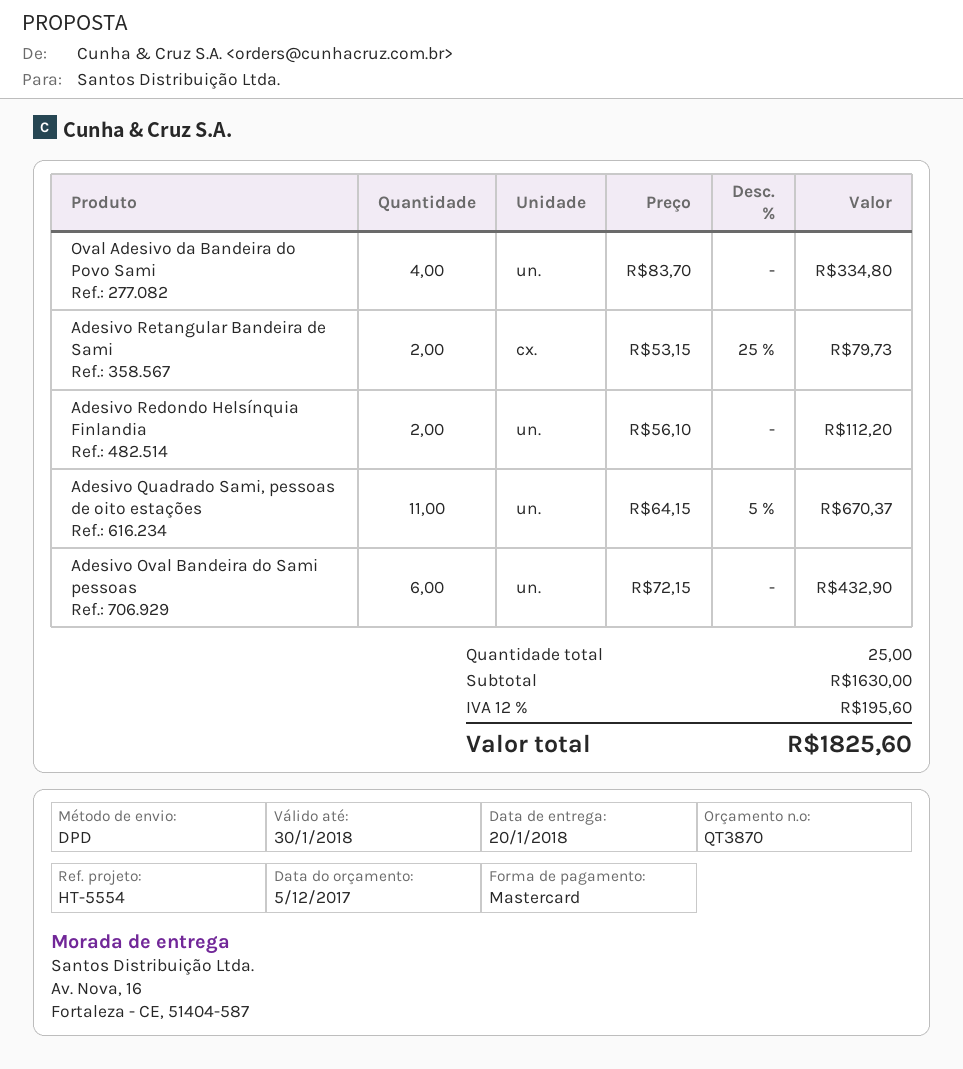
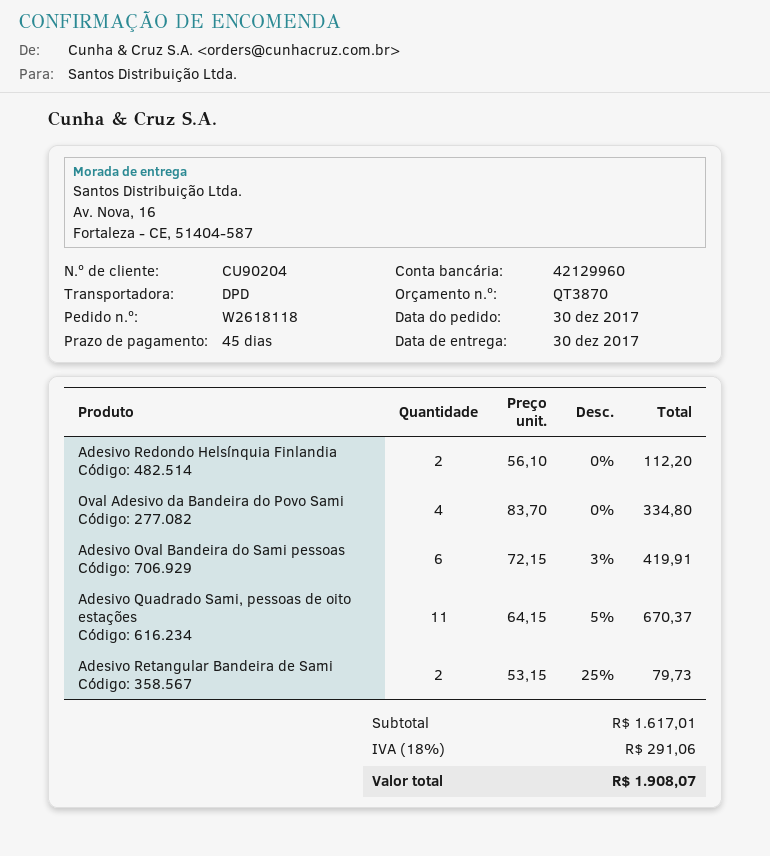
delivery date: 2018-01-20 -> 2017-12-30
Adesivo Oval Bandeira do Sami pessoas: 6 x 72.15 = 432.90 -> 6 x 72.15 - 3% = 419.91
subtotal: 1630.00 -> 1617.01
tax: 12% = 195.60 -> 18% = 291.06
total: 1825.60 -> 1908.07

